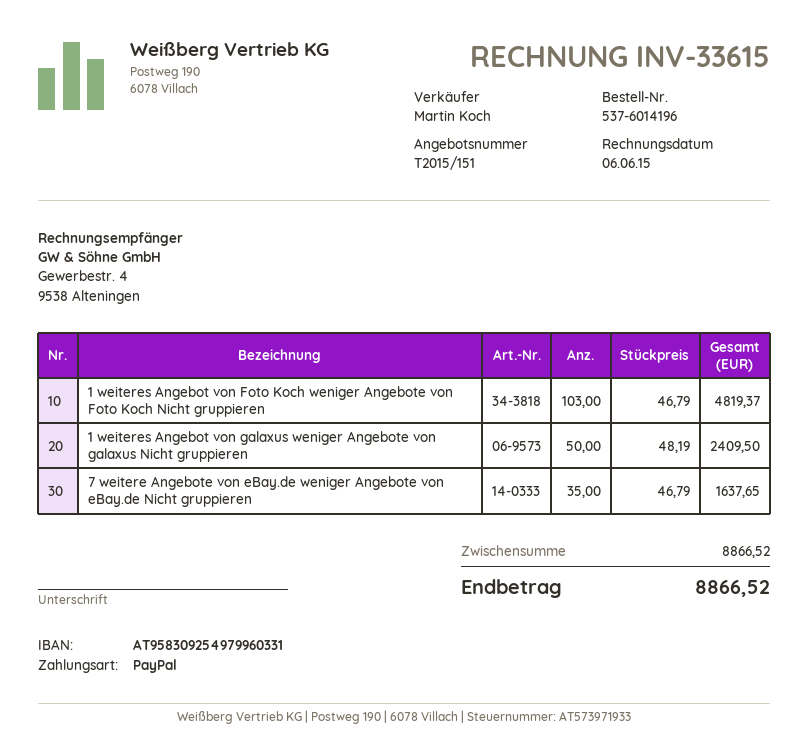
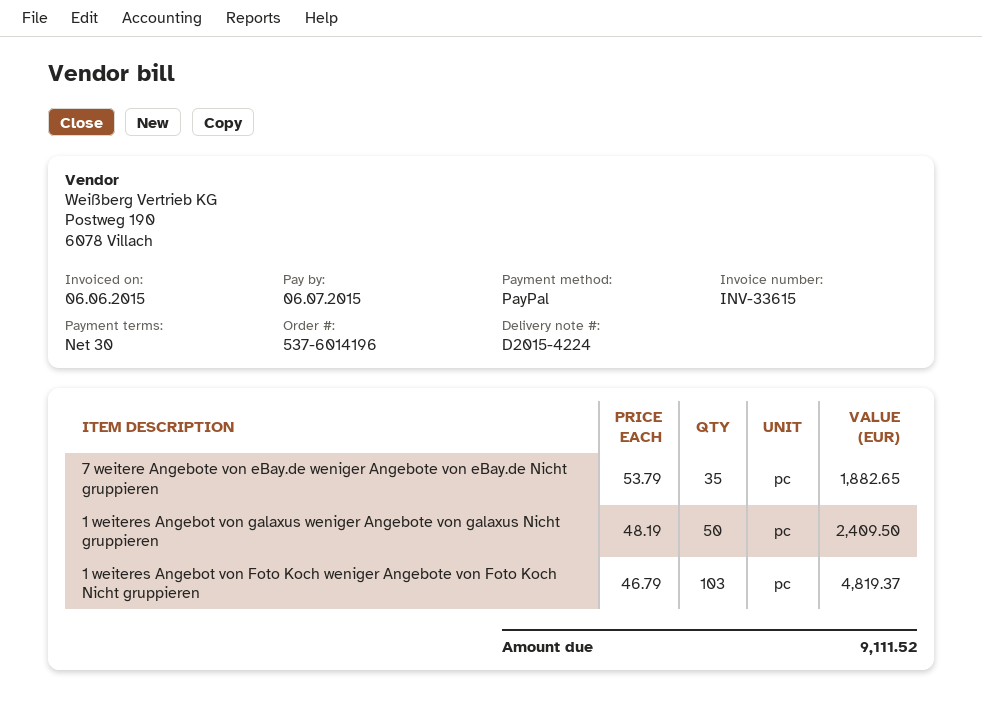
7 weitere Angebote von eBay.de weniger Angebote von eBay.de Nicht gruppieren: 35 x 46.79 = 1637.65 -> 35 x 53.79 = 1882.65
total: 8866.52 -> 9111.52

